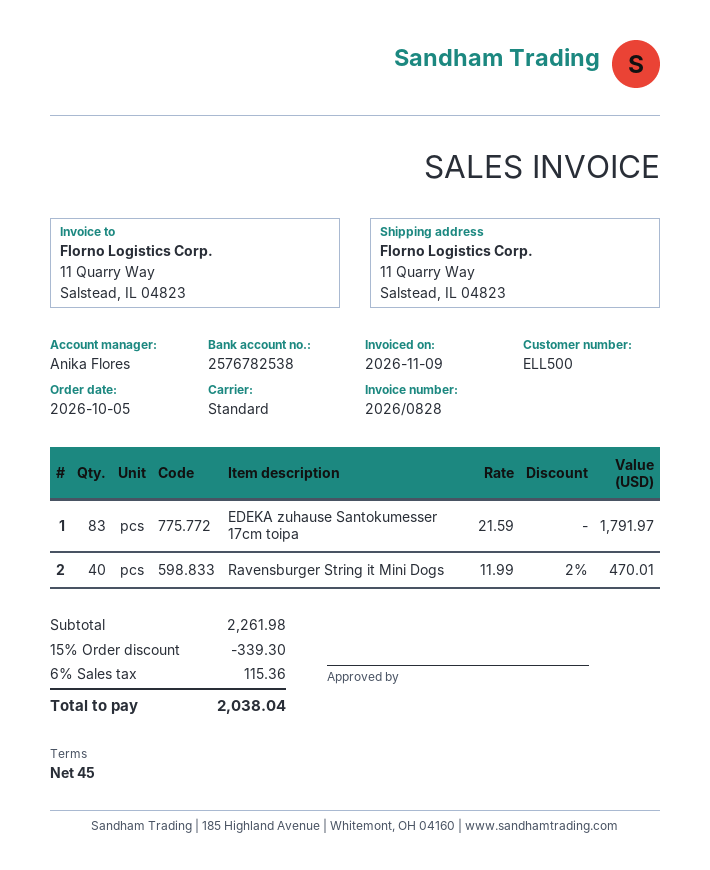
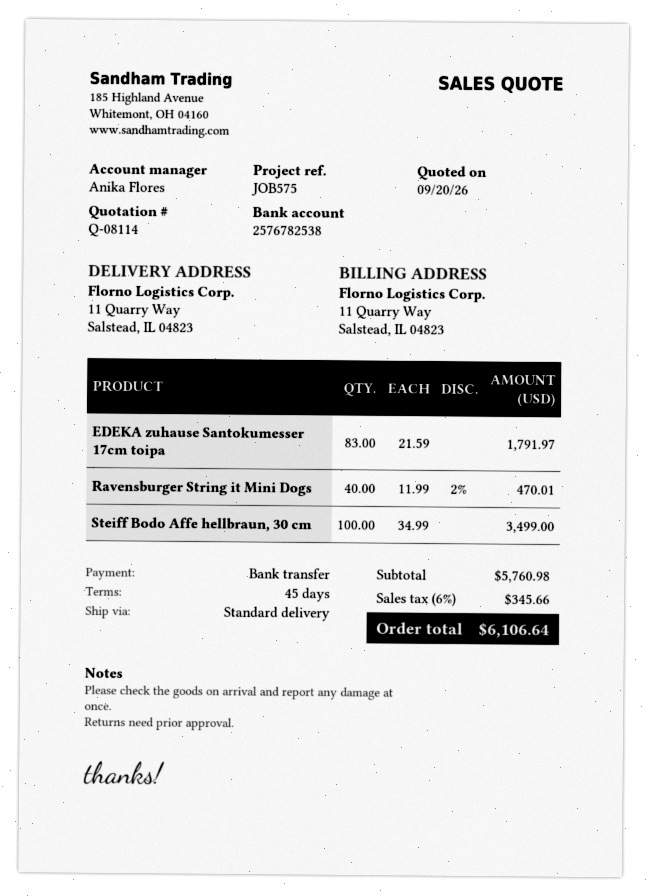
Steiff Bodo Affe hellbraun, 30 cm: none -> 100 x 34.99 = 3499.00
subtotal: 2261.98 -> 5760.98
discount: 15% = 339.30 -> none
tax: 6% = 115.36 -> 6% = 345.66
total: 2038.04 -> 6106.64

